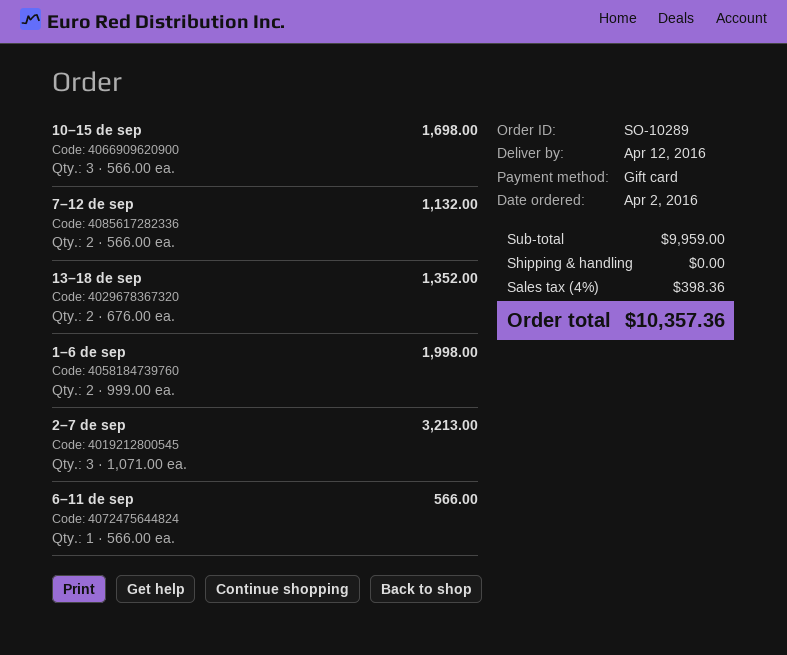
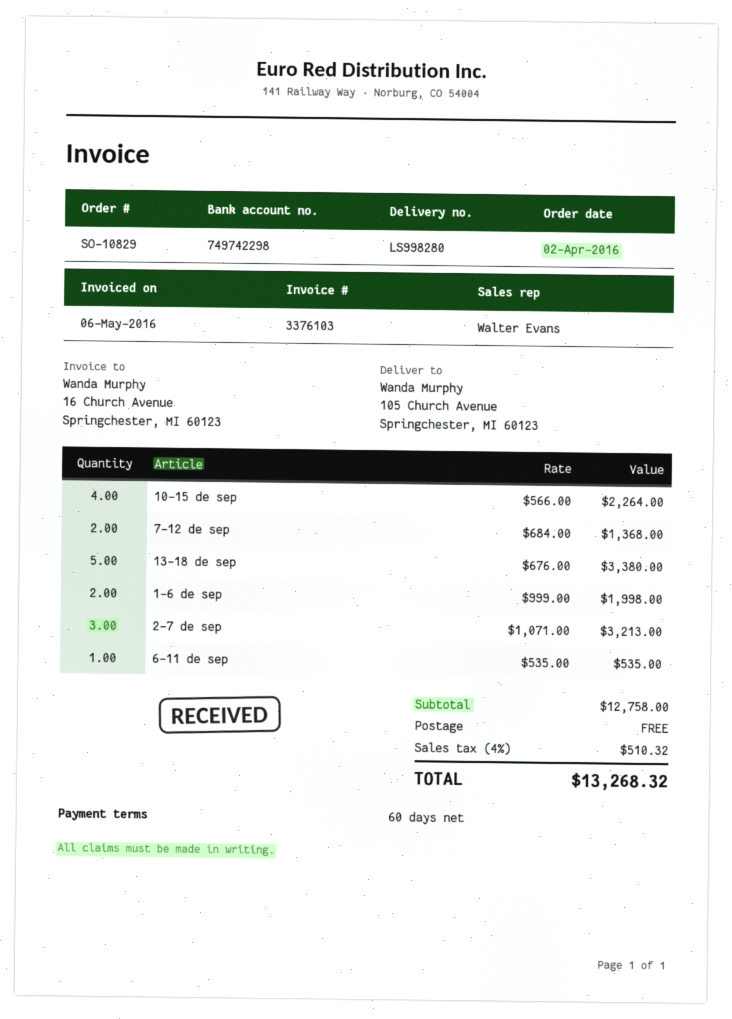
order number: SO-10289 -> SO-10829
10–15 de sep: 3 x 566.00 = 1698.00 -> 4 x 566.00 = 2264.00
7–12 de sep: 2 x 566.00 = 1132.00 -> 2 x 684.00 = 1368.00
13–18 de sep: 2 x 676.00 = 1352.00 -> 5 x 676.00 = 3380.00
6–11 de sep: 1 x 566.00 = 566.00 -> 1 x 535.00 = 535.00
subtotal: 9959.00 -> 12758.00
tax: 4% = 398.36 -> 4% = 510.32
total: 10357.36 -> 13268.32

